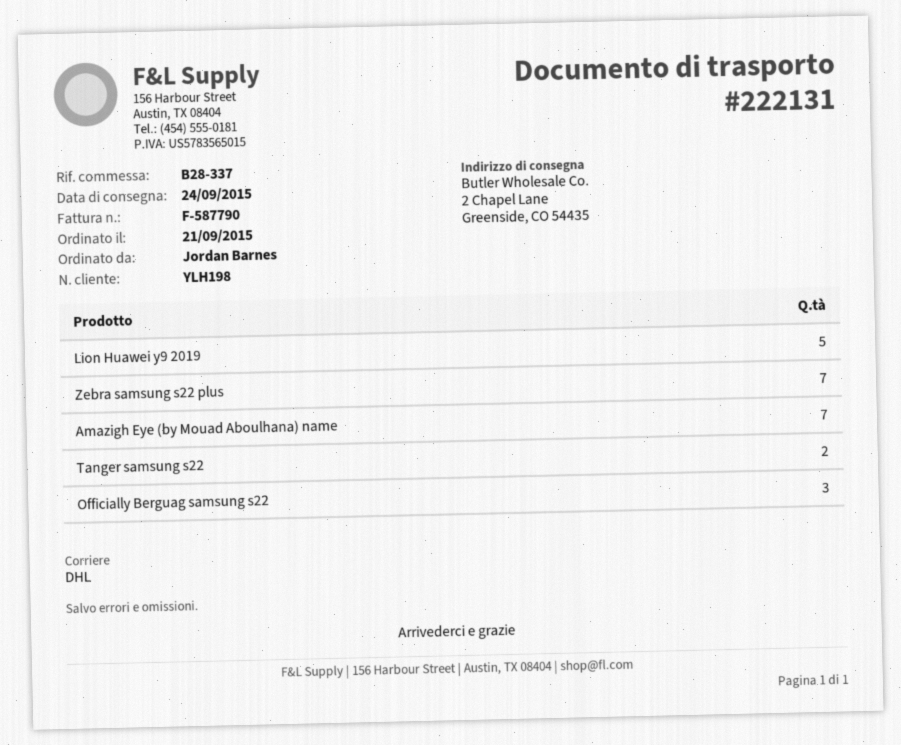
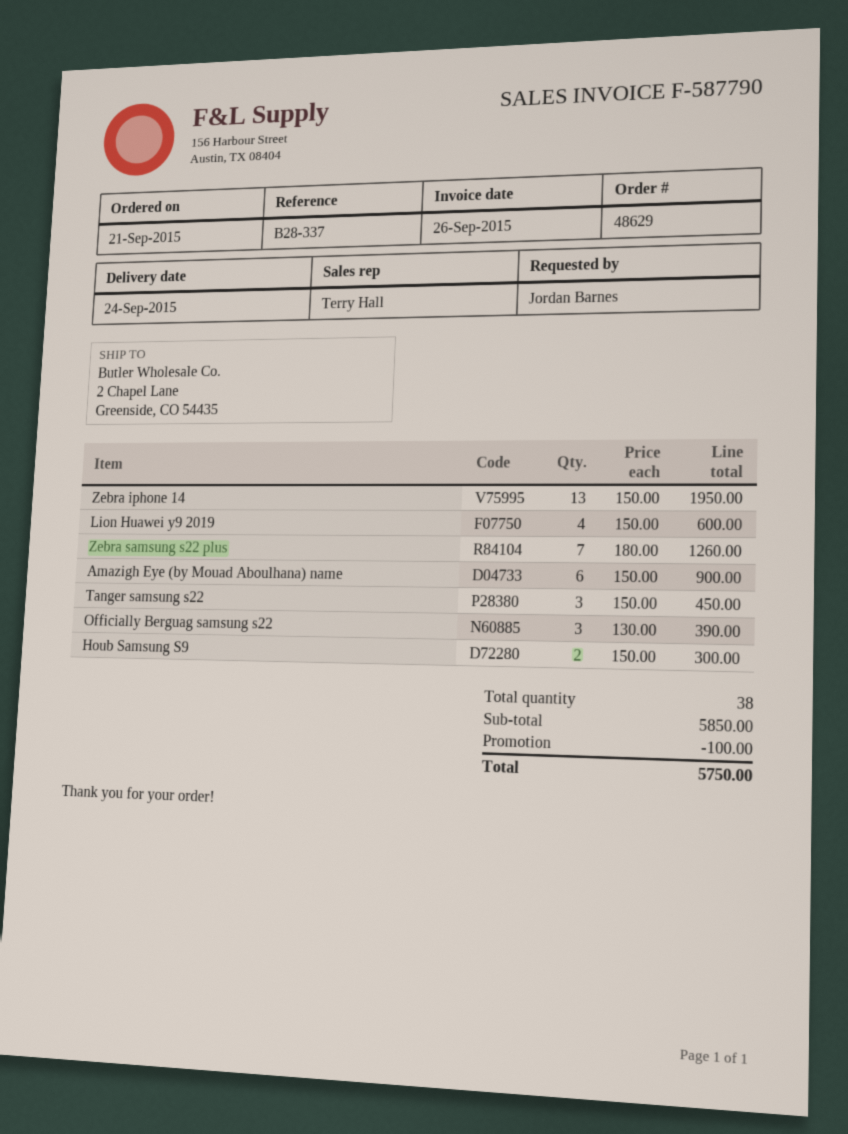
Lion Huawei y9 2019: 5 -> 4
Amazigh Eye (by Mouad Aboulhana) name: 7 -> 6
Tanger samsung s22: 2 -> 3
Zebra iphone 14: none -> 13
Houb Samsung S9: none -> 2

